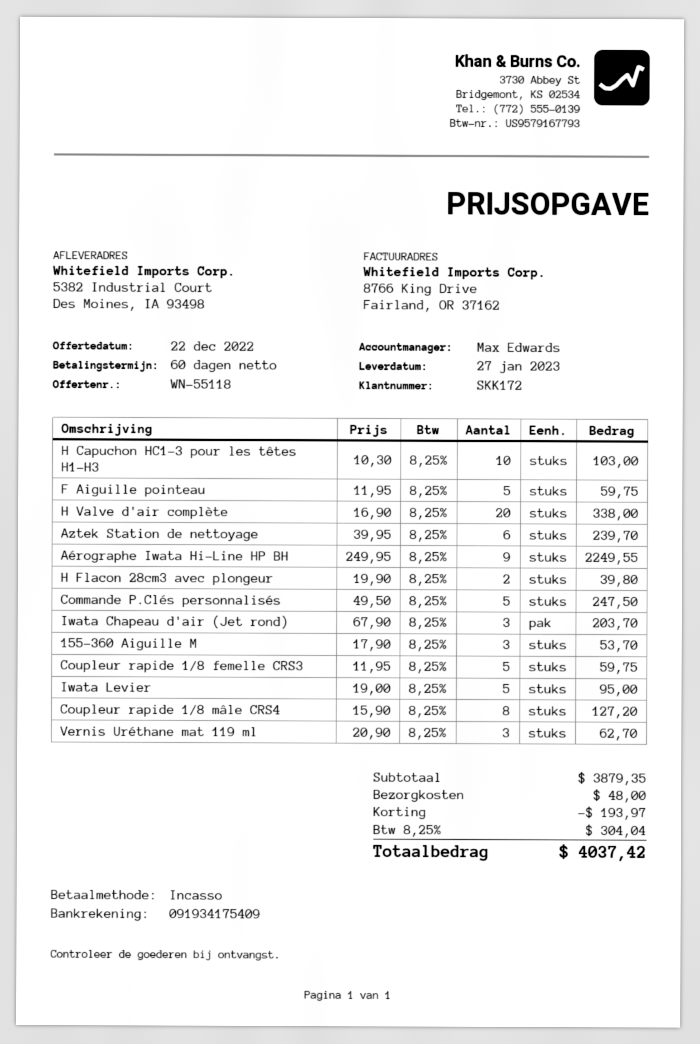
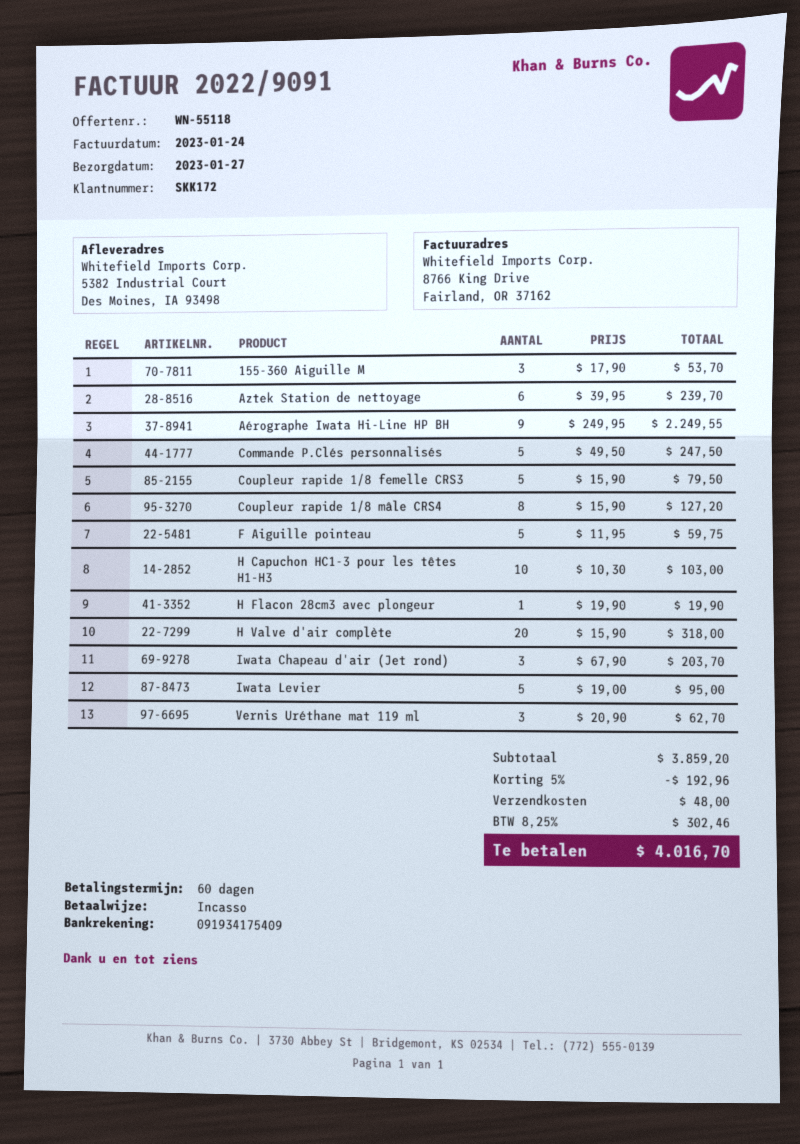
H Valve d'air complète: 20 x 16.90 = 338.00 -> 20 x 15.90 = 318.00
H Flacon 28cm3 avec plongeur: 2 x 19.90 = 39.80 -> 1 x 19.90 = 19.90
Coupleur rapide 1/8 femelle CRS3: 5 x 11.95 = 59.75 -> 5 x 15.90 = 79.50
subtotal: 3879.35 -> 3859.20
discount: 193.97 -> 192.96
tax: 8.25% = 304.04 -> 8.25% = 302.46
total: 4037.42 -> 4016.70

